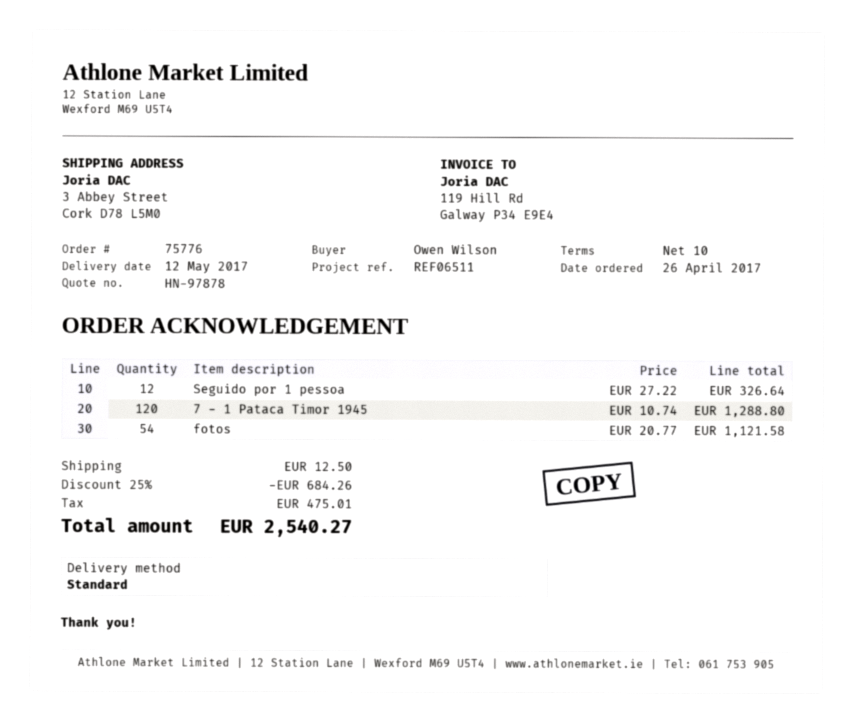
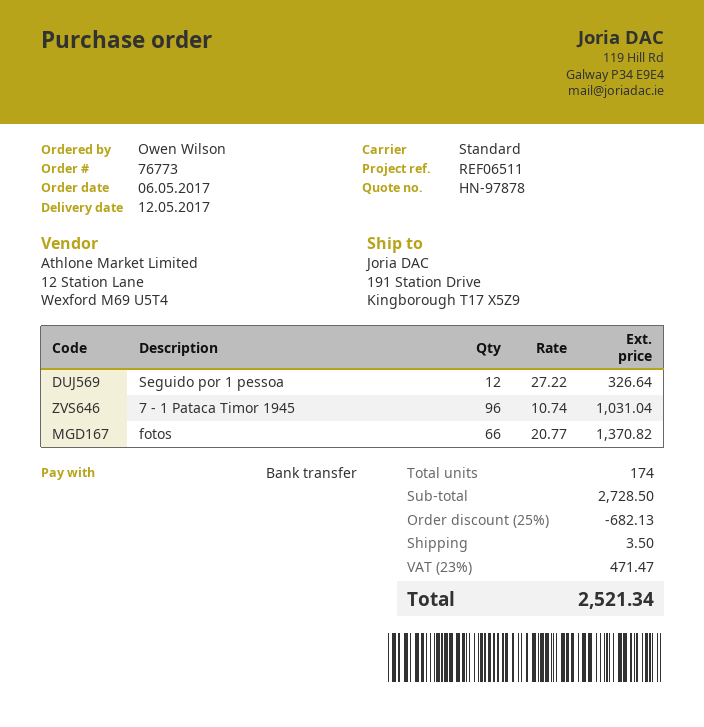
order number: 75776 -> 76773
order date: 2017-04-26 -> 2017-05-06
ship to: 3 Abbey Street, Cork D78 L5M0 -> 191 Station Drive, Kingborough T17 X5Z9
7 - 1 Pataca Timor 1945: 120 x 10.74 = 1288.80 -> 96 x 10.74 = 1031.04
fotos: 54 x 20.77 = 1121.58 -> 66 x 20.77 = 1370.82
discount: 25% = 684.26 -> 25% = 682.13
shipping: 12.50 -> 3.50
tax: 475.01 -> 471.47
total: 2540.27 -> 2521.34

